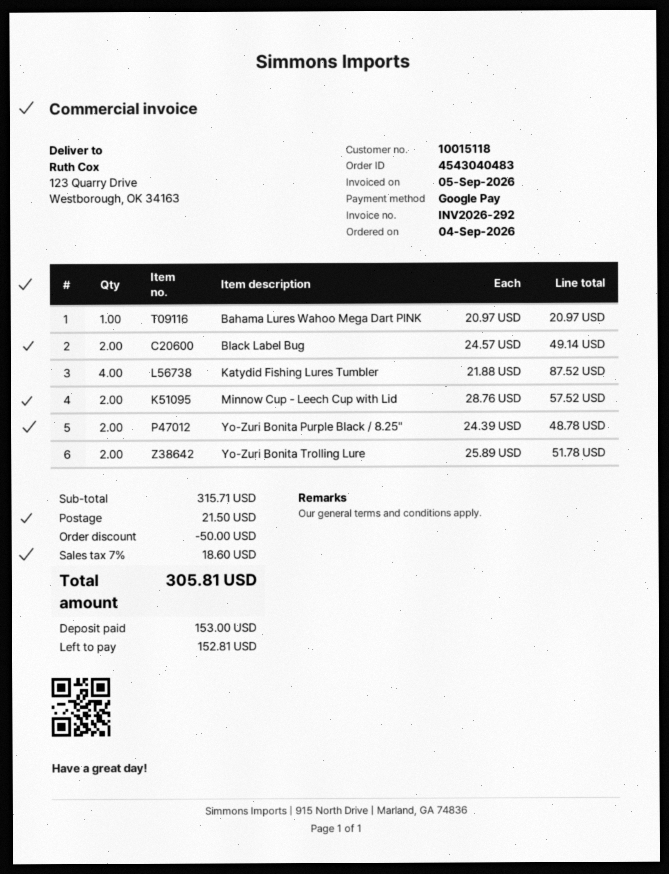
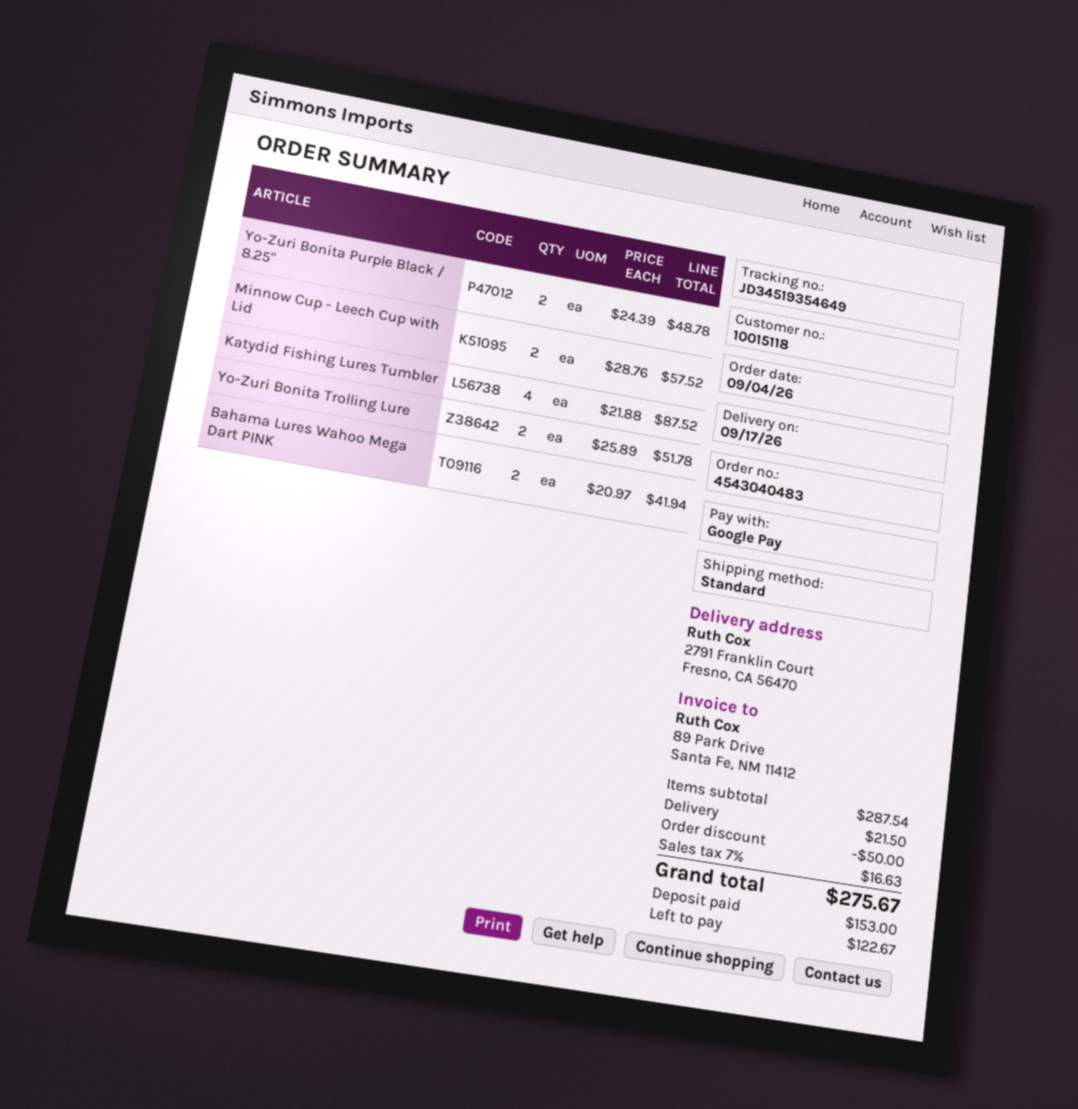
ship to: 123 Quarry Drive, Westborough, OK 34163 -> 2791 Franklin Court, Fresno, CA 56470
Bahama Lures Wahoo Mega Dart PINK: 1 x 20.97 = 20.97 -> 2 x 20.97 = 41.94
Black Label Bug: 2 x 24.57 = 49.14 -> none
subtotal: 315.71 -> 287.54
tax: 7% = 18.60 -> 7% = 16.63
total: 305.81 -> 275.67
balance: 152.81 -> 122.67

